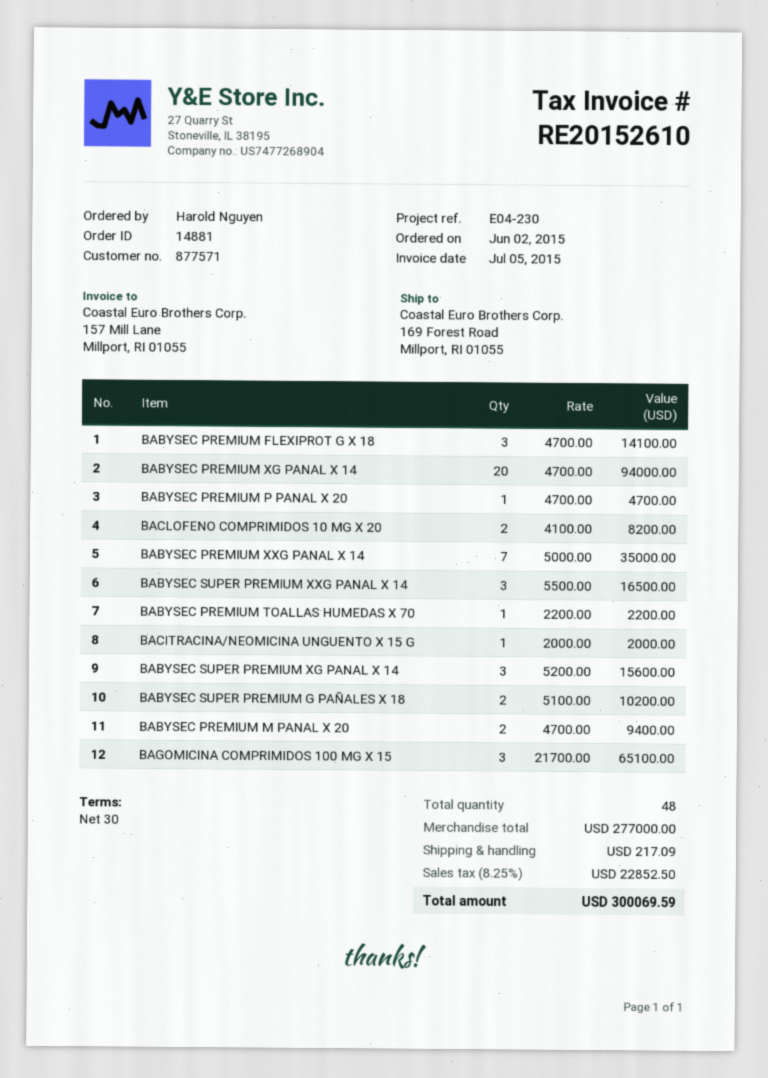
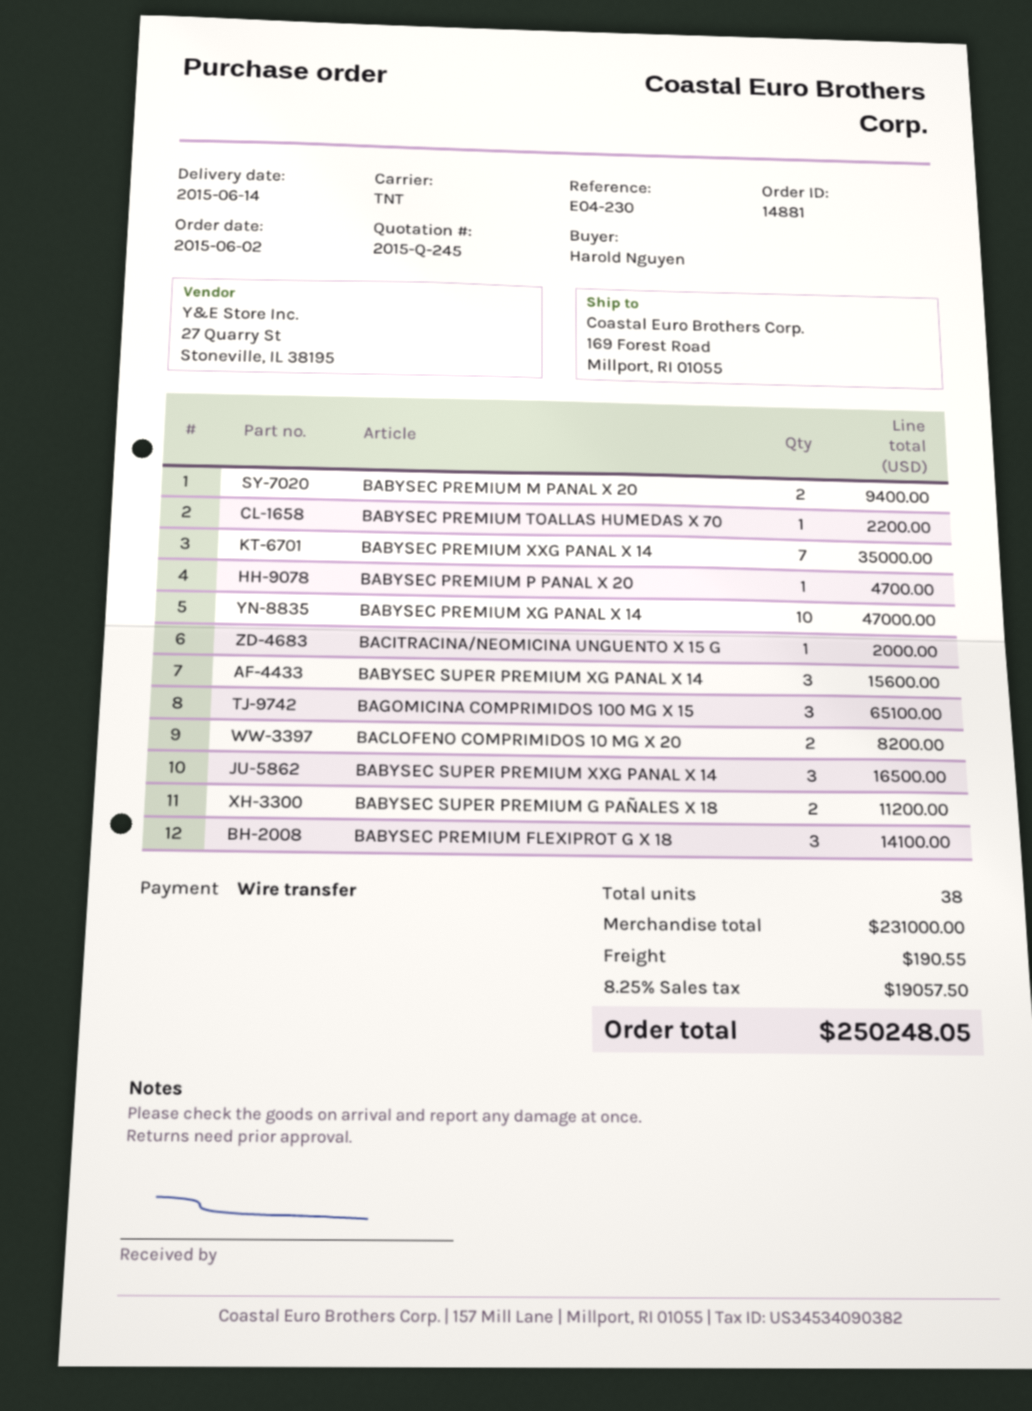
BABYSEC PREMIUM XG PANAL X 14: 20 for 94000.00 -> 10 for 47000.00
BABYSEC SUPER PREMIUM G PAÑALES X 18: 2 for 10200.00 -> 2 for 11200.00
total quantity: 48 -> 38
subtotal: 277000.00 -> 231000.00
shipping: 217.09 -> 190.55
tax: 8.25% = 22852.50 -> 8.25% = 19057.50
total: 300069.59 -> 250248.05

